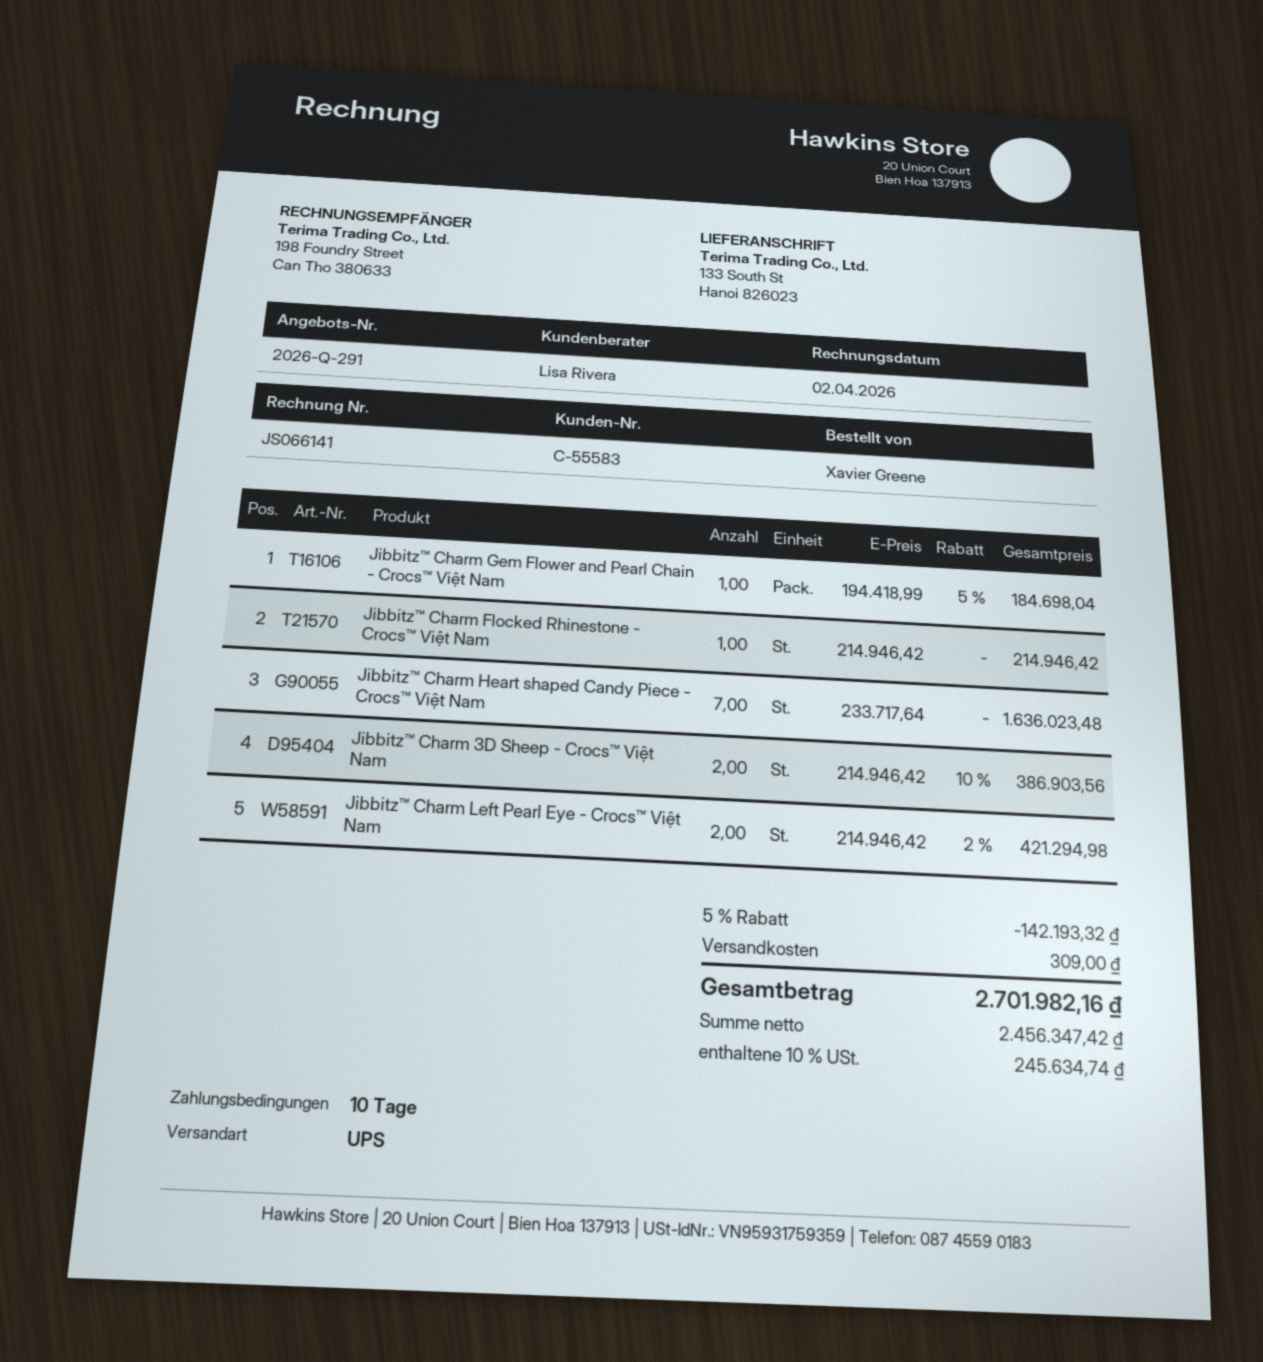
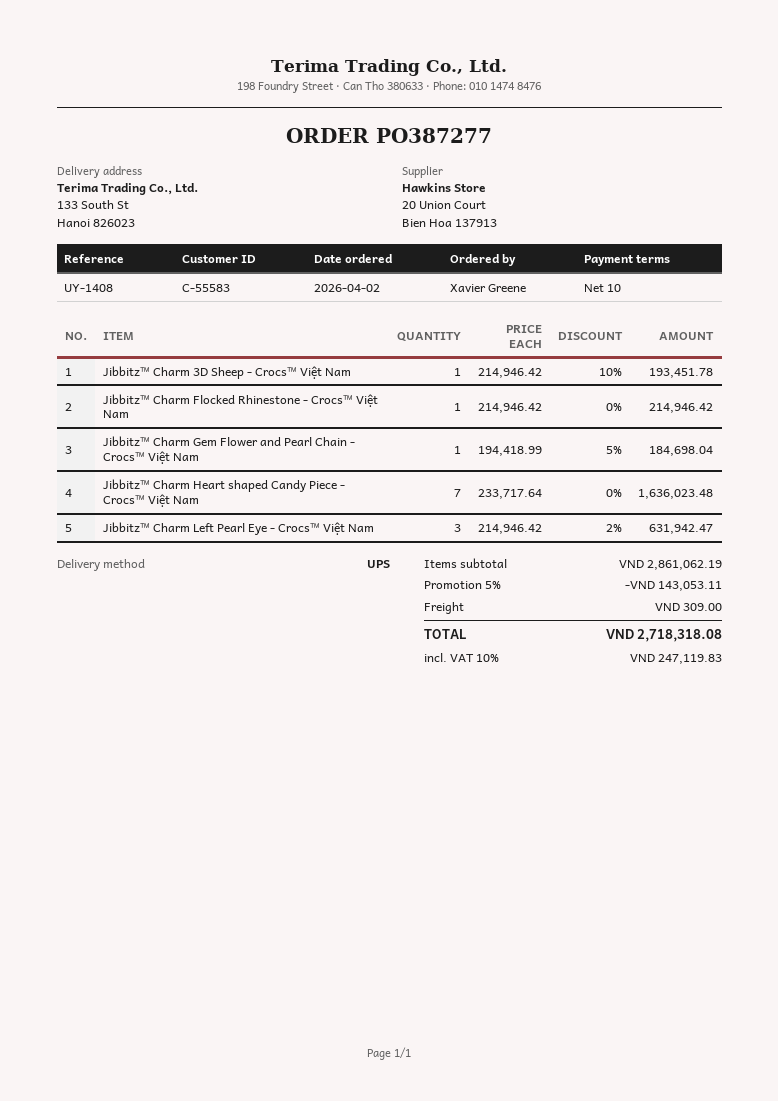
Jibbitz™ Charm 3D Sheep - Crocs™ Việt Nam: 2 x 214946.42 - 10% = 386903.56 -> 1 x 214946.42 - 10% = 193451.78
Jibbitz™ Charm Left Pearl Eye - Crocs™ Việt Nam: 2 x 214946.42 - 2% = 421294.98 -> 3 x 214946.42 - 2% = 631942.47
discount: 5% = 142193.32 -> 5% = 143053.11
tax: 10% = 245634.74 -> 10% = 247119.83
total: 2701982.16 -> 2718318.08

